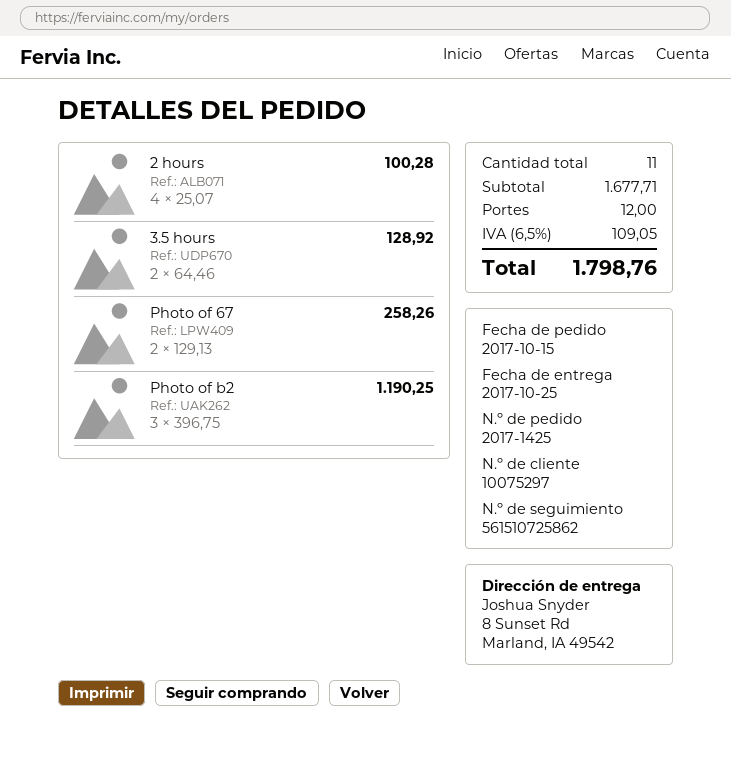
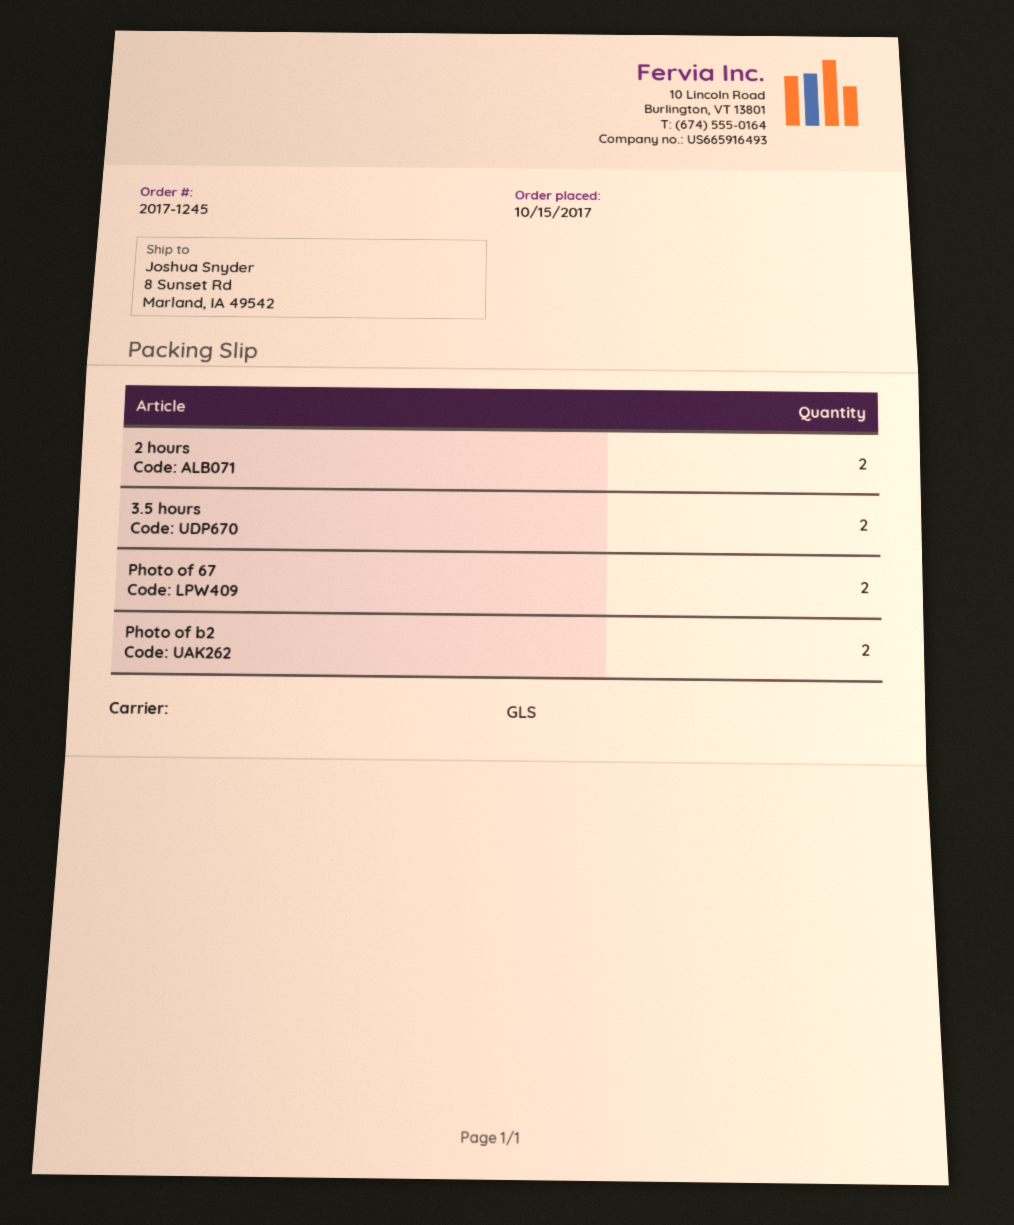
order number: 2017-1425 -> 2017-1245
2 hours: 4 -> 2
Photo of b2: 3 -> 2

